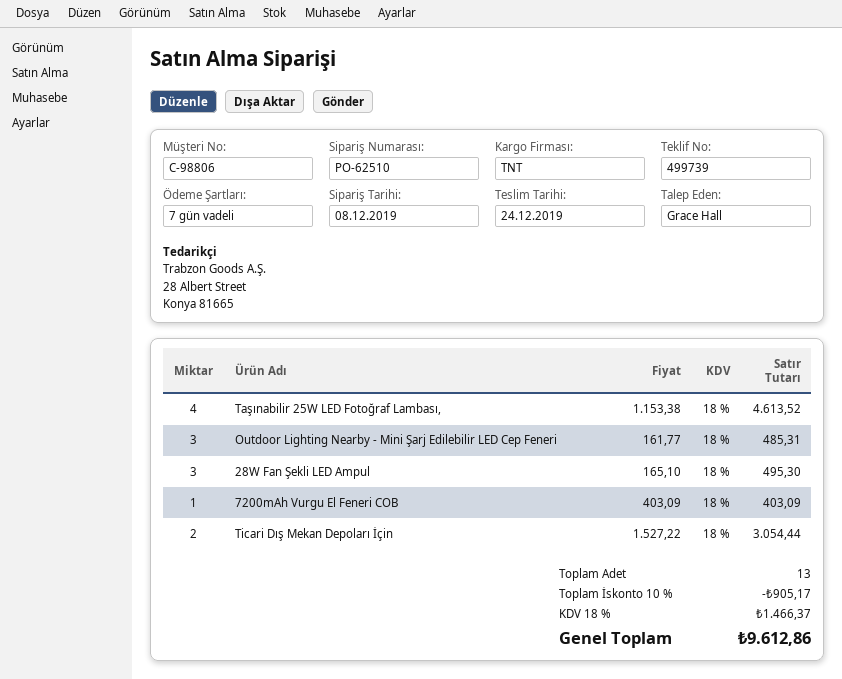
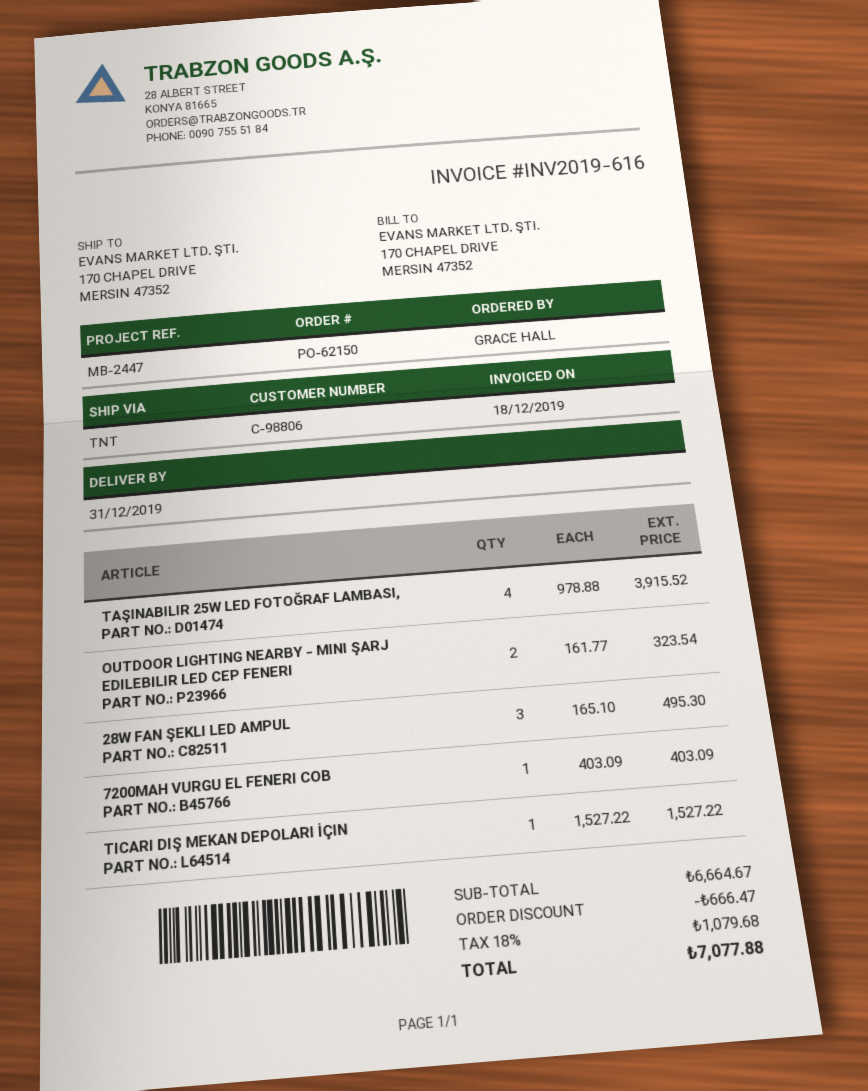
order number: PO-62510 -> PO-62150
delivery date: 2019-12-24 -> 2019-12-31
Taşınabilir 25W LED Fotoğraf Lambası,: 4 x 1153.38 = 4613.52 -> 4 x 978.88 = 3915.52
Outdoor Lighting Nearby - Mini Şarj Edilebilir LED Cep Feneri: 3 x 161.77 = 485.31 -> 2 x 161.77 = 323.54
Ticari Dış Mekan Depoları İçin: 2 x 1527.22 = 3054.44 -> 1 x 1527.22 = 1527.22
discount: 905.17 -> 666.47
tax: 18% = 1466.37 -> 18% = 1079.68
total: 9612.86 -> 7077.88

